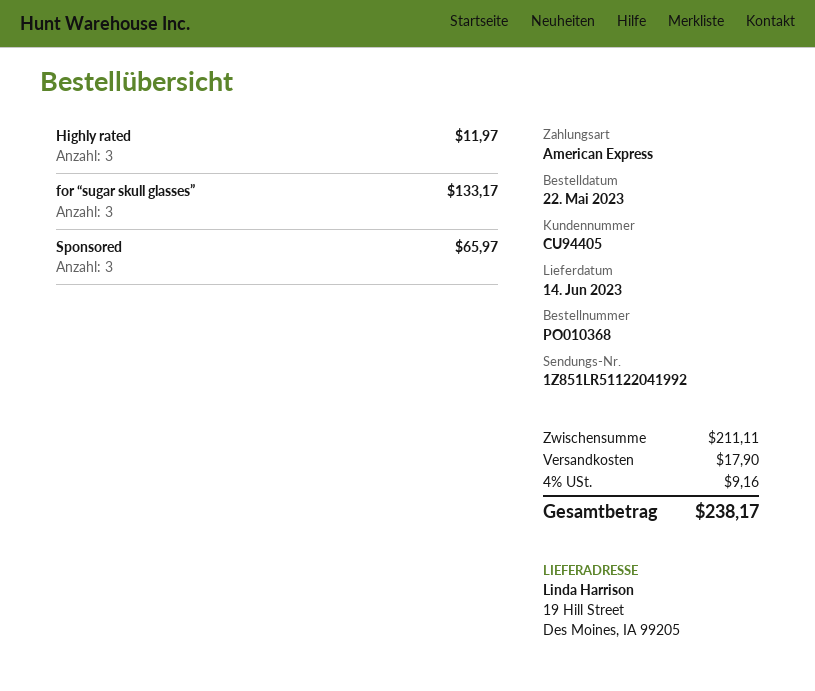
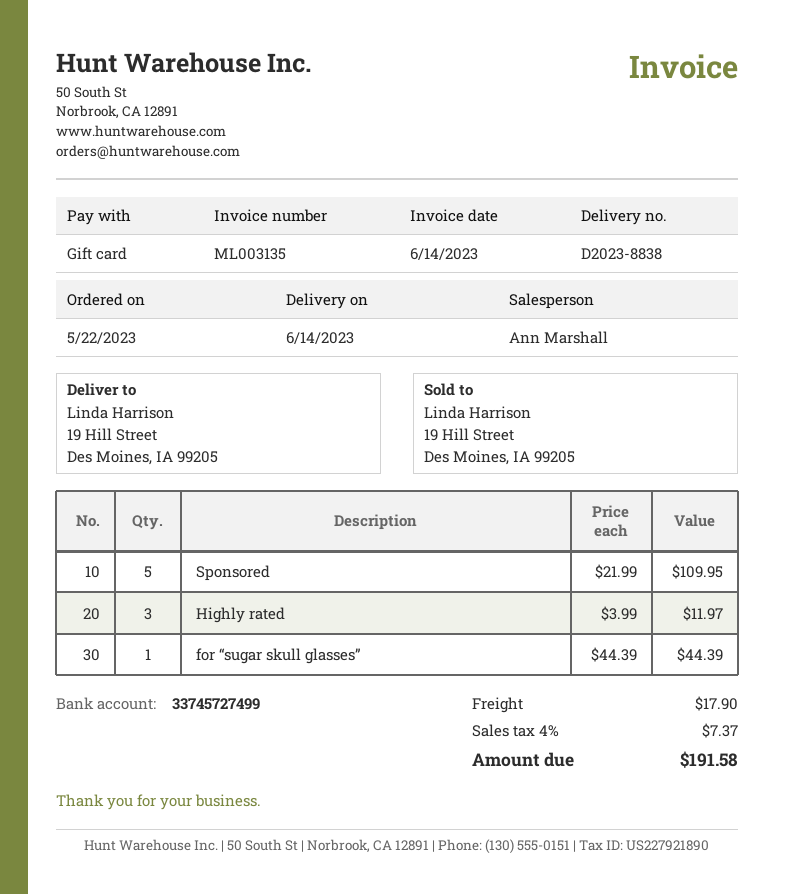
payment method: American Express -> gift card
for “sugar skull glasses”: 3 for 133.17 -> 1 for 44.39
Sponsored: 3 for 65.97 -> 5 for 109.95
tax: 4% = 9.16 -> 4% = 7.37
total: 238.17 -> 191.58

